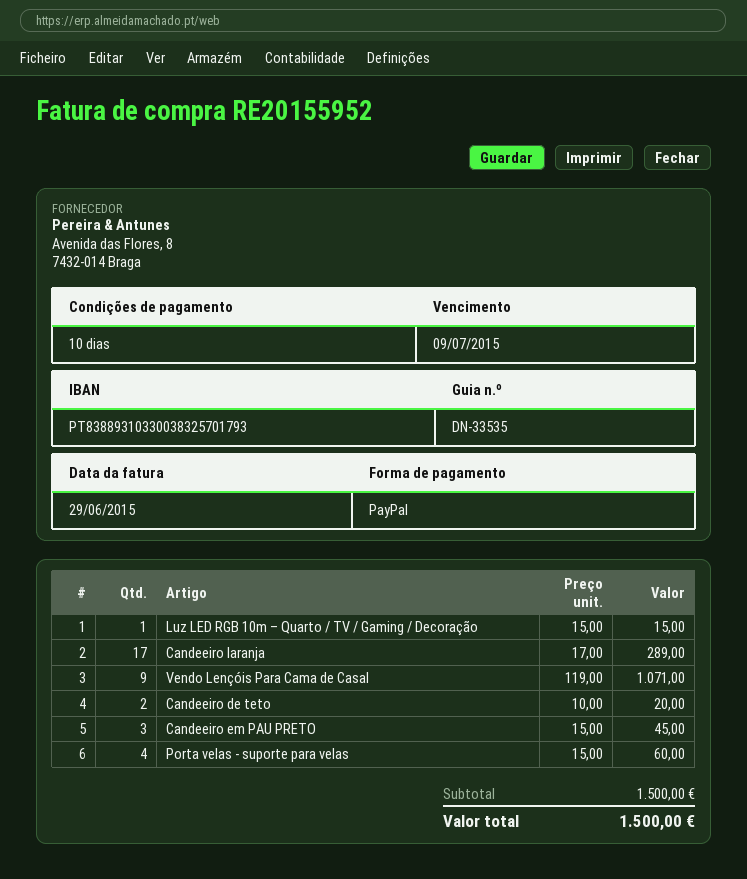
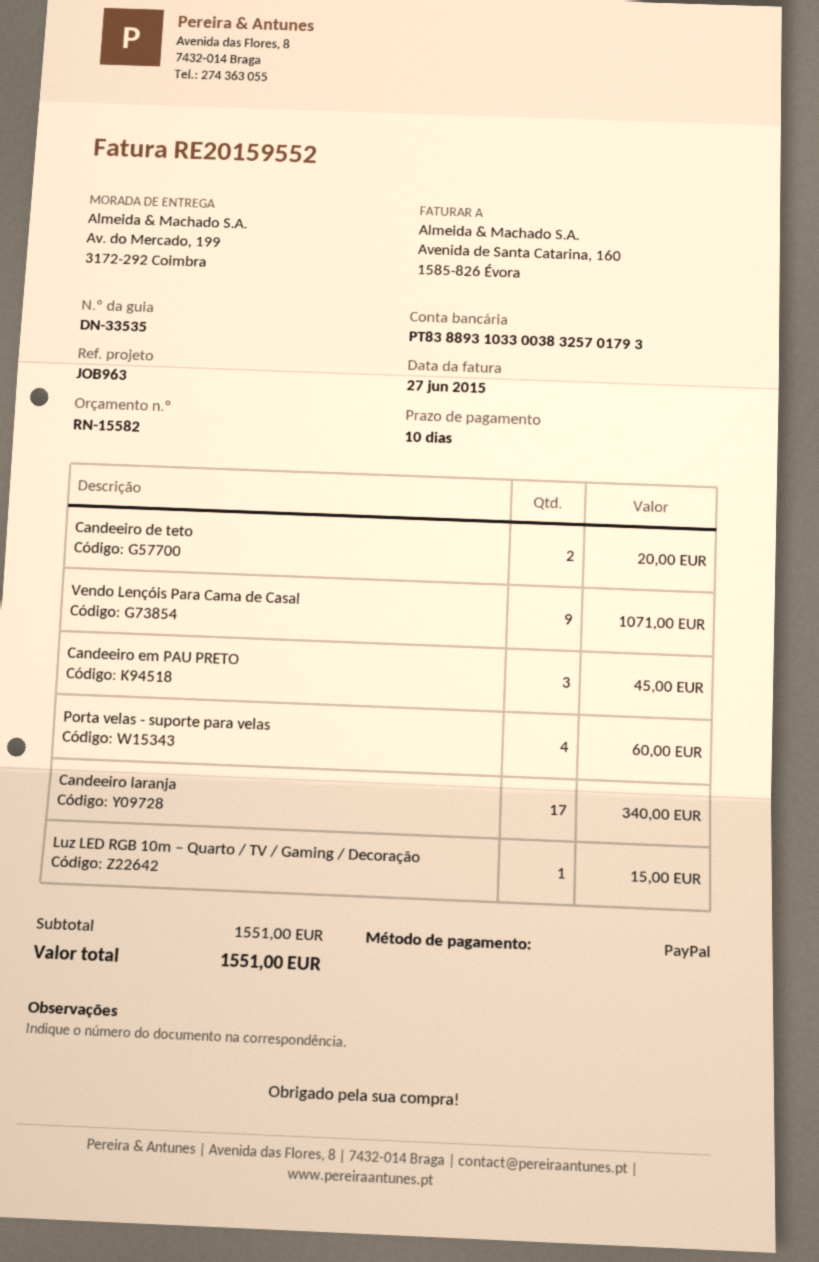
invoice number: RE20155952 -> RE20159552
invoice date: 2015-06-29 -> 2015-06-27
Candeeiro laranja: 17 for 289.00 -> 17 for 340.00
subtotal: 1500.00 -> 1551.00
total: 1500.00 -> 1551.00

